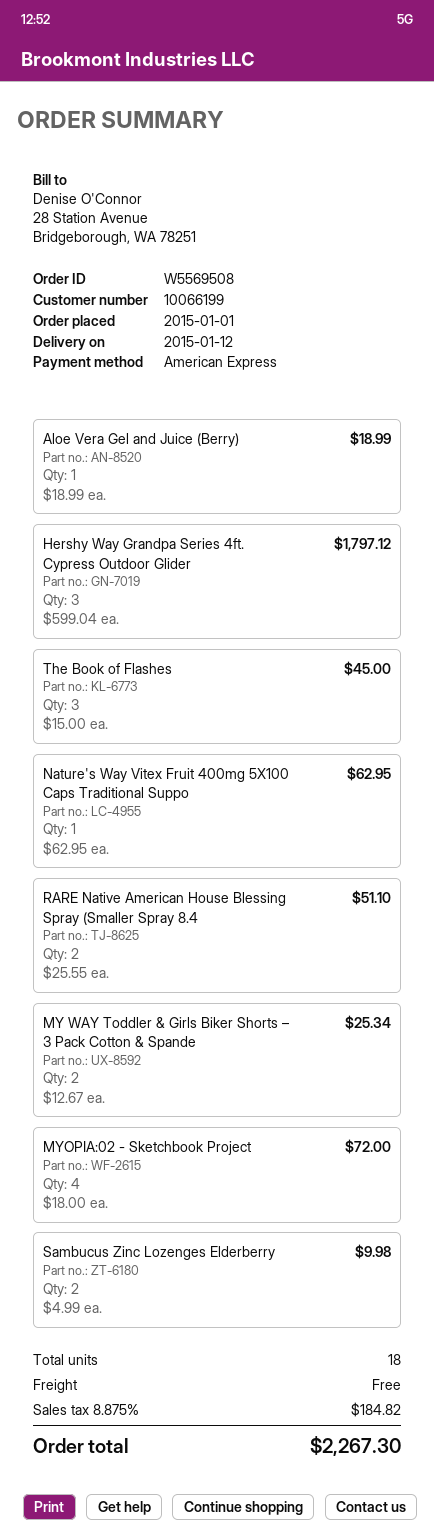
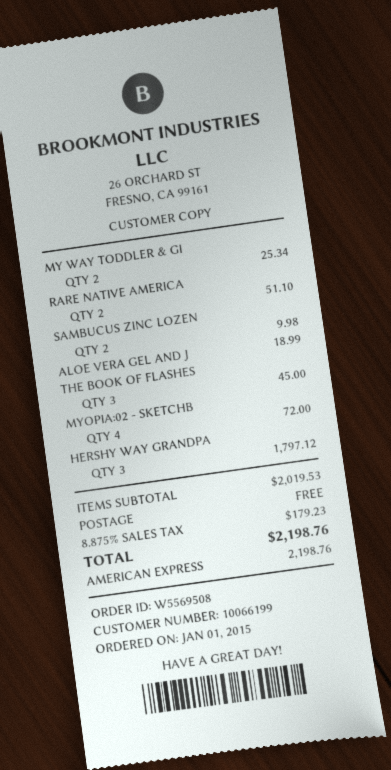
Nature's Way Vitex Fruit 400mg 5X100 Caps Traditional Suppo: 1 for 62.95 -> none
tax: 8.875% = 184.82 -> 8.875% = 179.23
total: 2267.30 -> 2198.76

